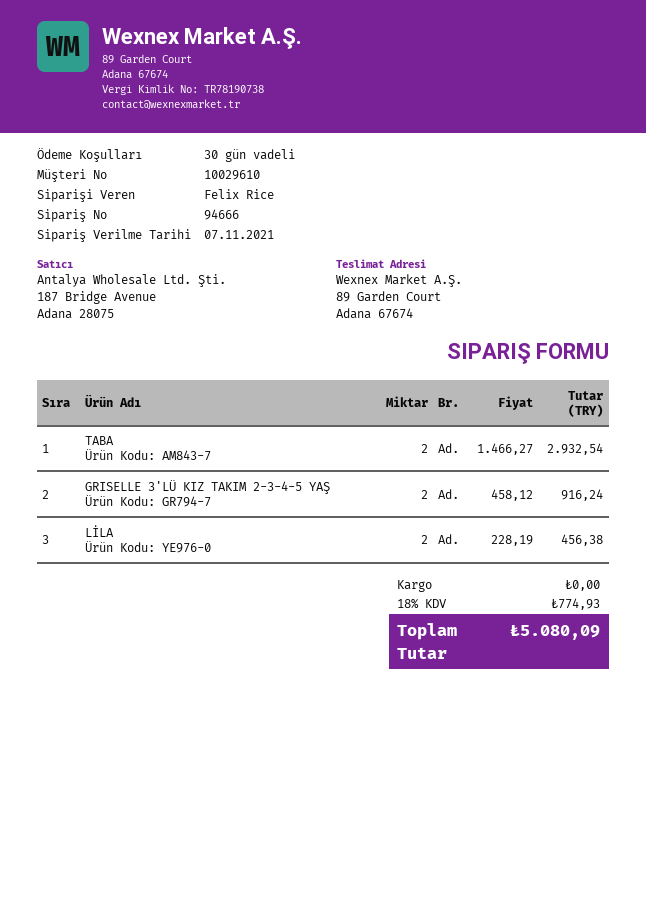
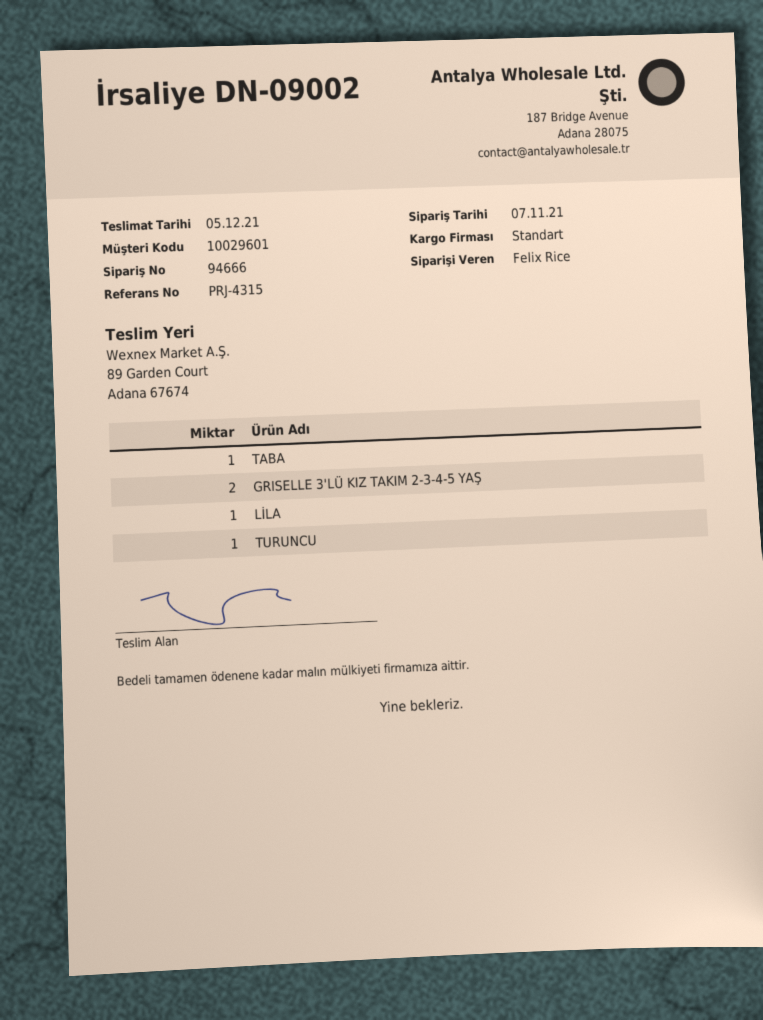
customer number: 10029610 -> 10029601
TABA: 2 -> 1
LİLA: 2 -> 1
TURUNCU: none -> 1

